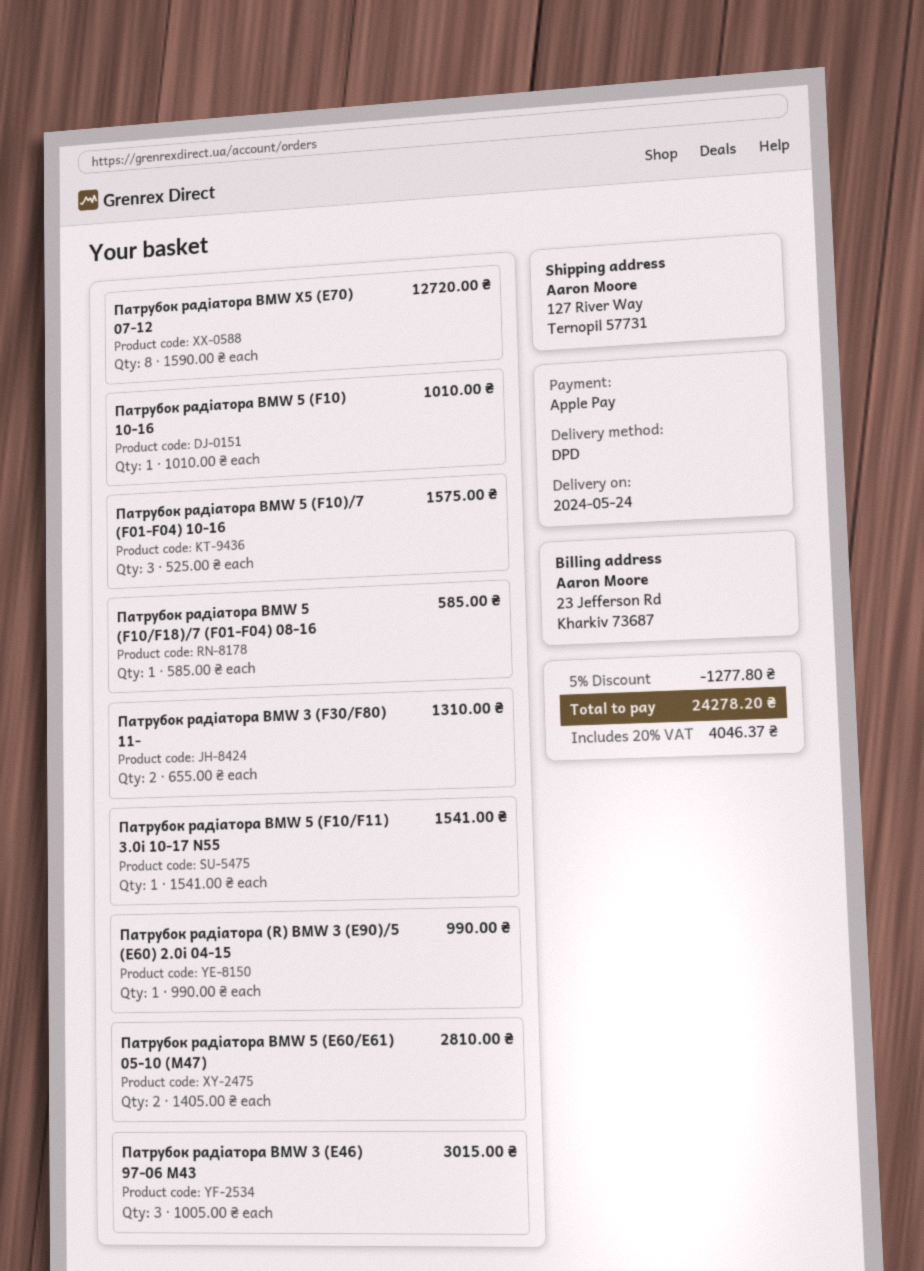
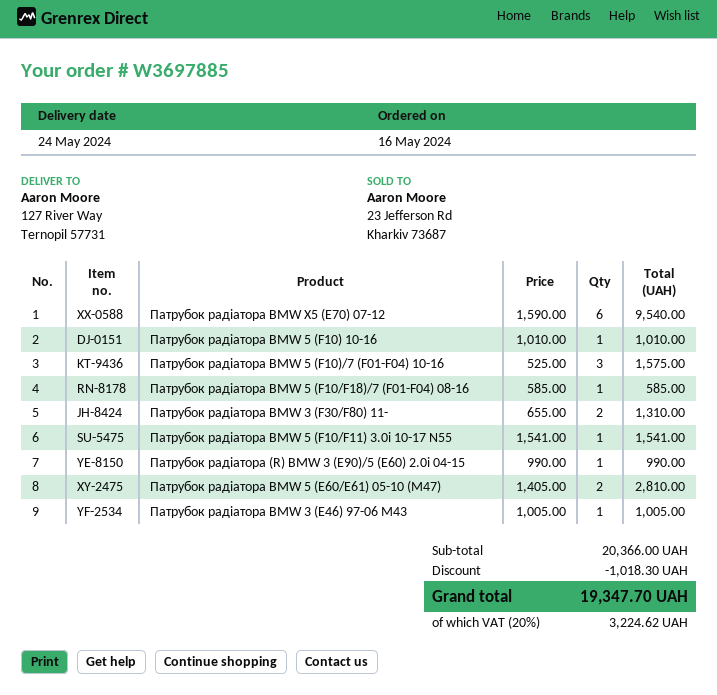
Патрубок радіатора BMW X5 (E70) 07-12: 8 x 1590.00 = 12720.00 -> 6 x 1590.00 = 9540.00
Патрубок радіатора BMW 3 (E46) 97-06 M43: 3 x 1005.00 = 3015.00 -> 1 x 1005.00 = 1005.00
discount: 1277.80 -> 1018.30
tax: 20% = 4046.37 -> 20% = 3224.62
total: 24278.20 -> 19347.70

